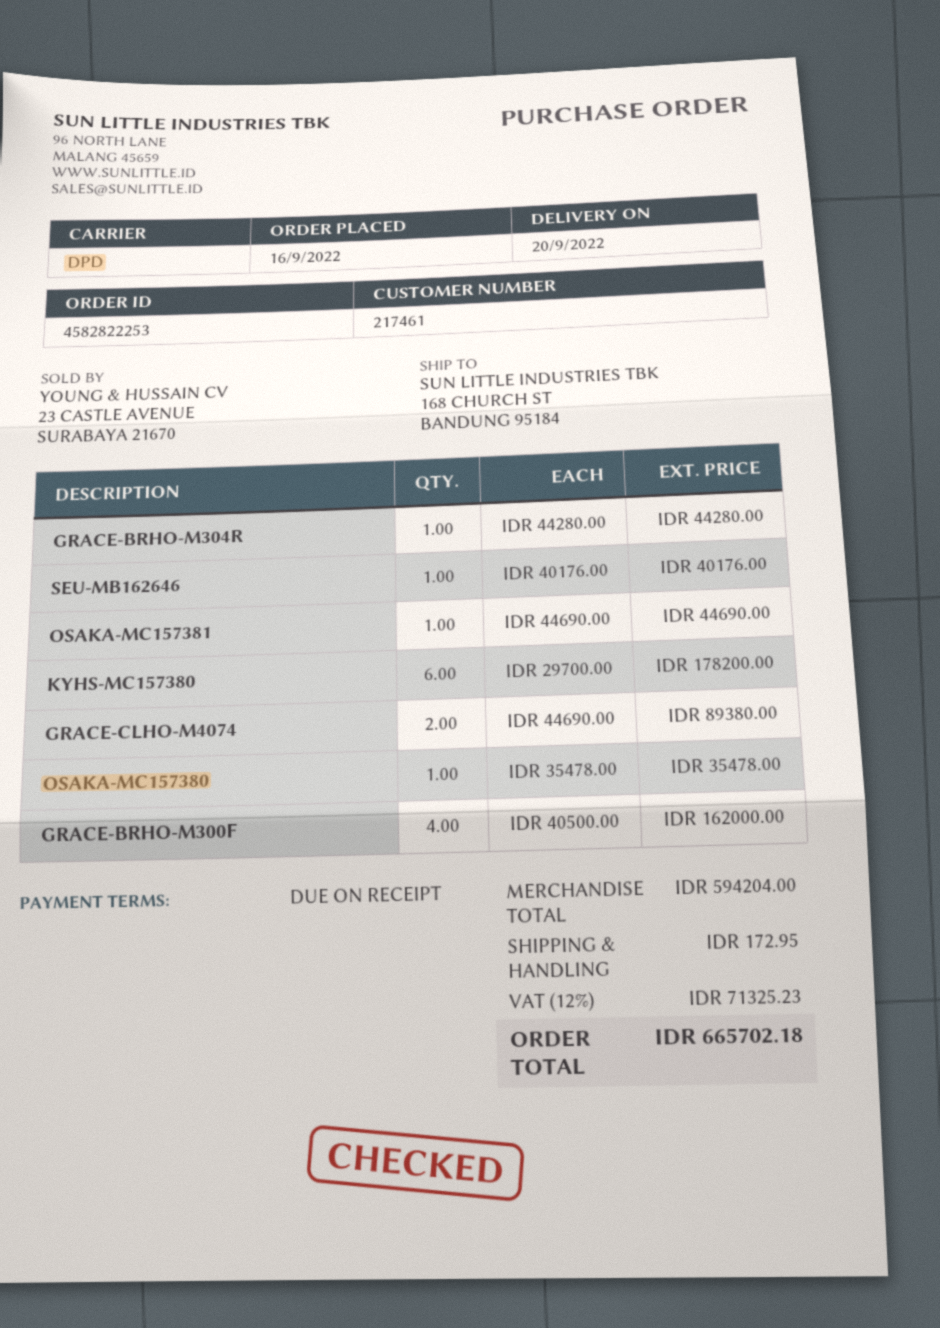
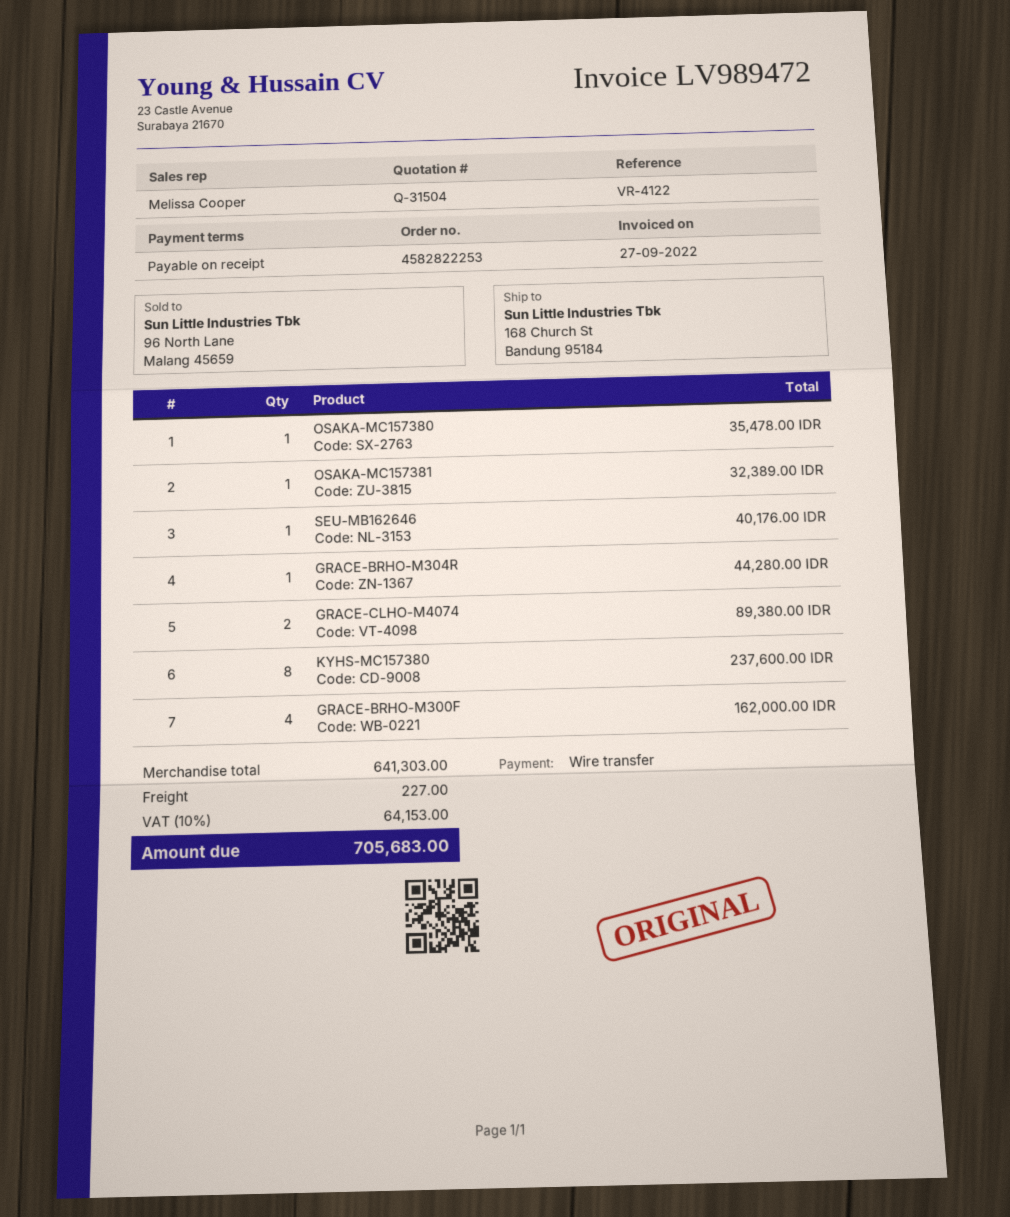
OSAKA-MC157381: 1 for 44690.00 -> 1 for 32389.00
KYHS-MC157380: 6 for 178200.00 -> 8 for 237600.00
subtotal: 594204.00 -> 641303.00
shipping: 172.95 -> 227.00
tax: 12% = 71325.23 -> 10% = 64153.00
total: 665702.18 -> 705683.00

